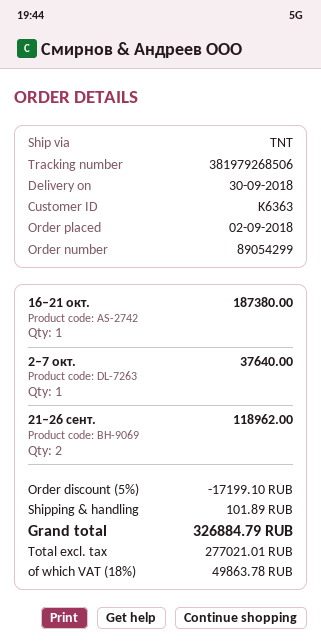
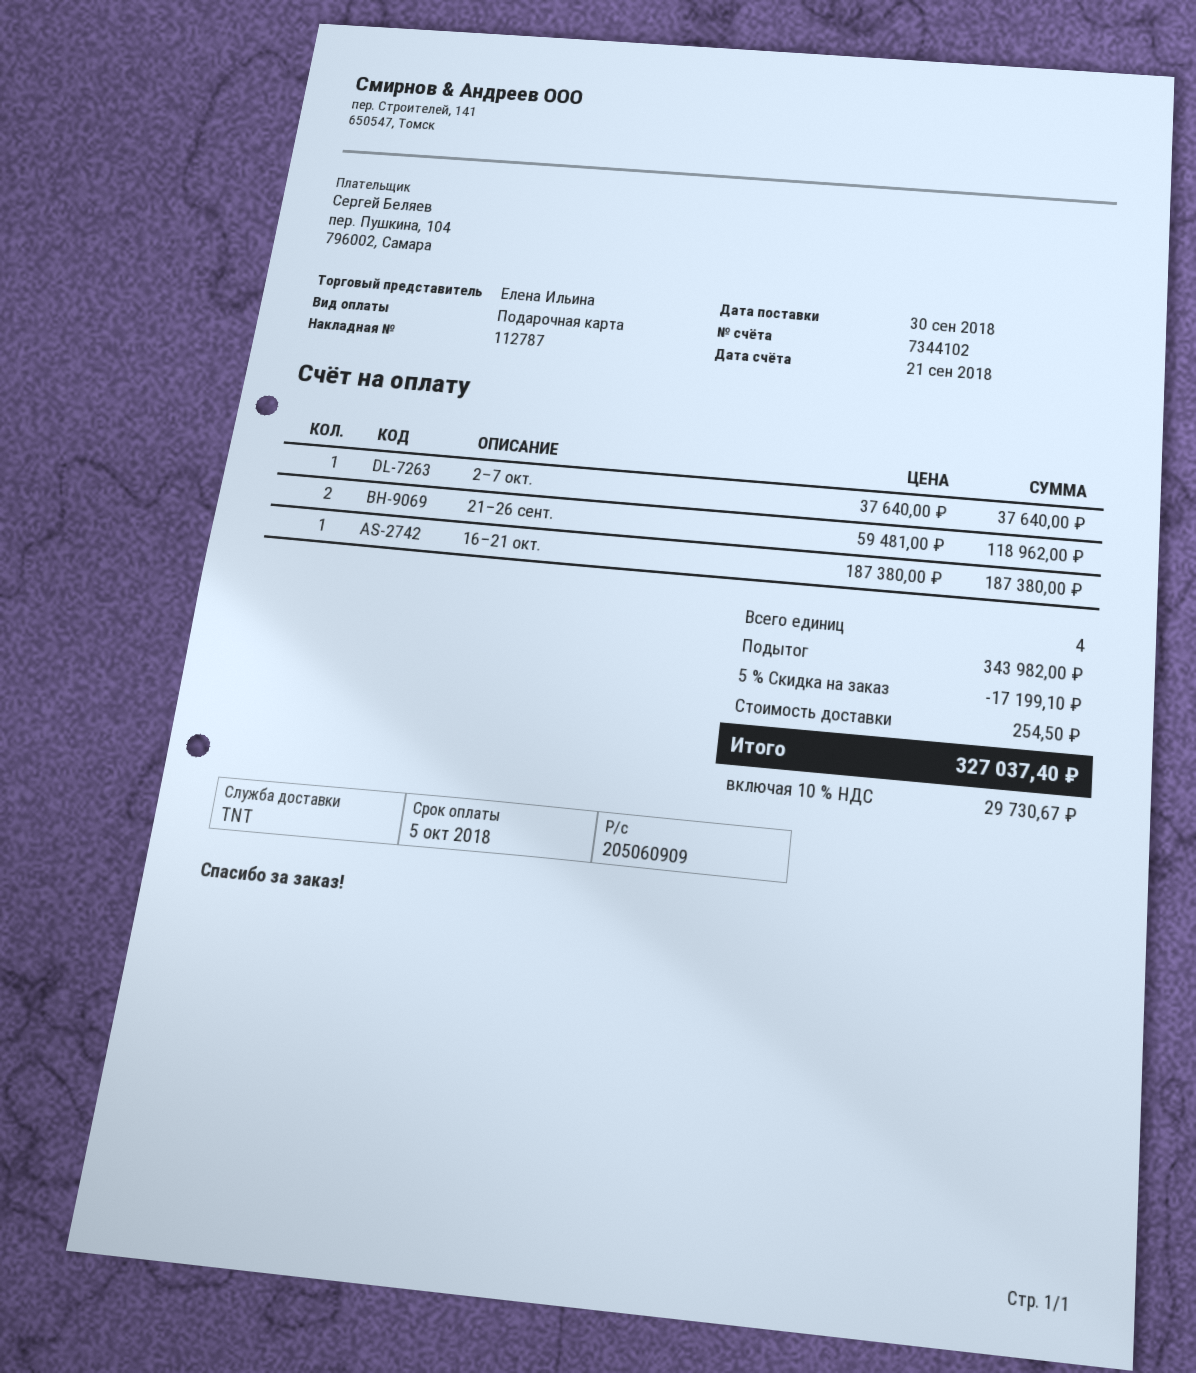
shipping: 101.89 -> 254.50
tax: 18% = 49863.78 -> 10% = 29730.67
total: 326884.79 -> 327037.40

